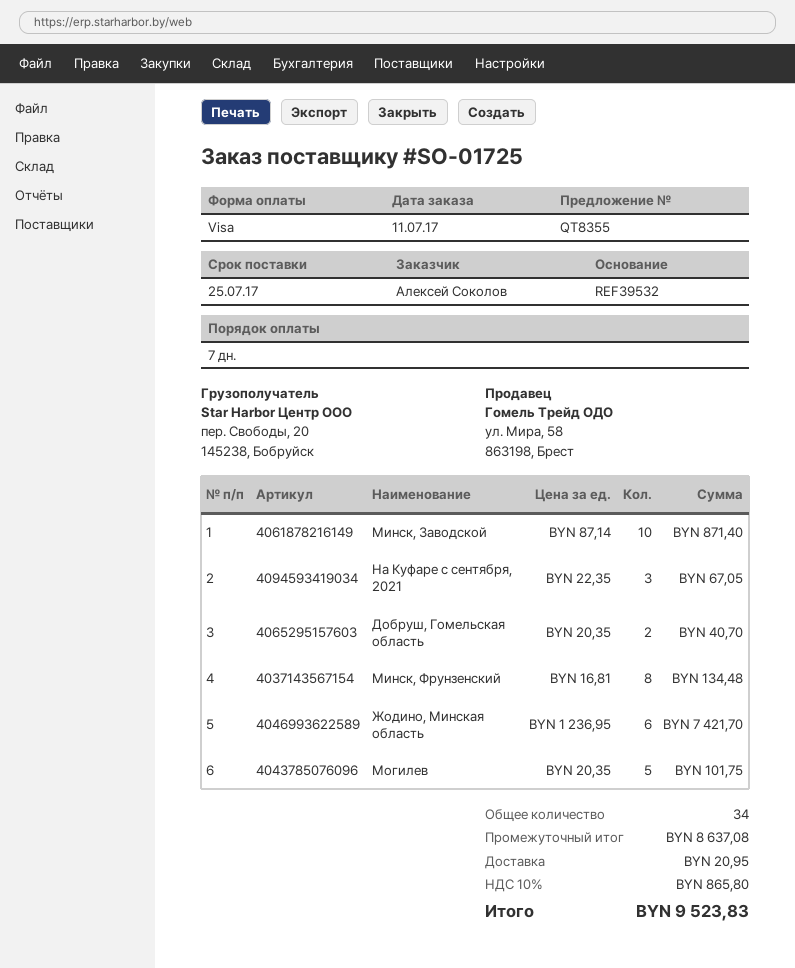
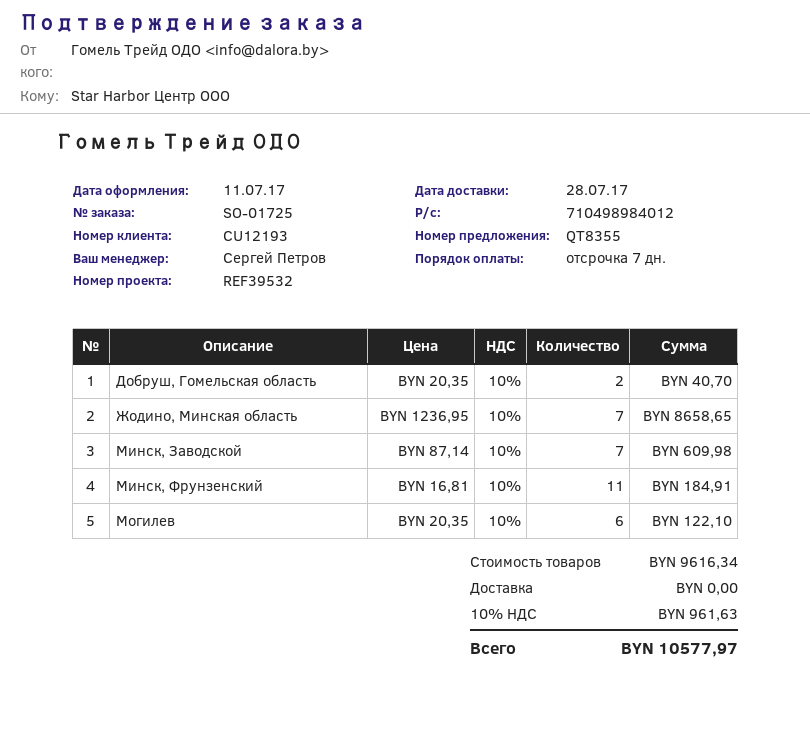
delivery date: 2017-07-25 -> 2017-07-28
Минск, Заводской: 10 x 87.14 = 871.40 -> 7 x 87.14 = 609.98
На Куфаре с сентября, 2021: 3 x 22.35 = 67.05 -> none
Минск, Фрунзенский: 8 x 16.81 = 134.48 -> 11 x 16.81 = 184.91
Жодино, Минская область: 6 x 1236.95 = 7421.70 -> 7 x 1236.95 = 8658.65
Могилев: 5 x 20.35 = 101.75 -> 6 x 20.35 = 122.10
subtotal: 8637.08 -> 9616.34
shipping: 20.95 -> 0.00
tax: 10% = 865.80 -> 10% = 961.63
total: 9523.83 -> 10577.97

